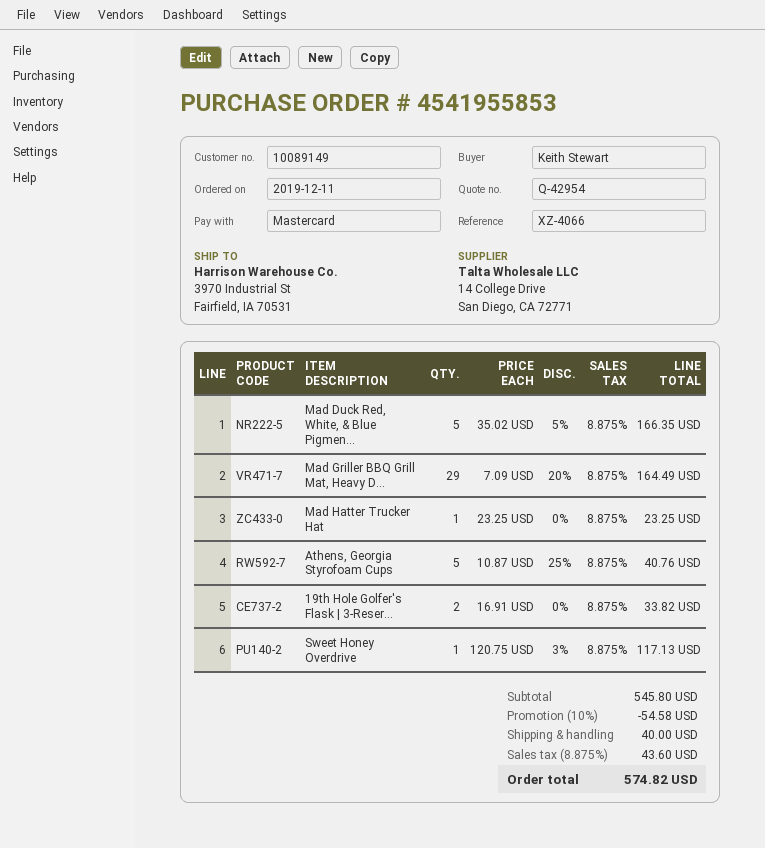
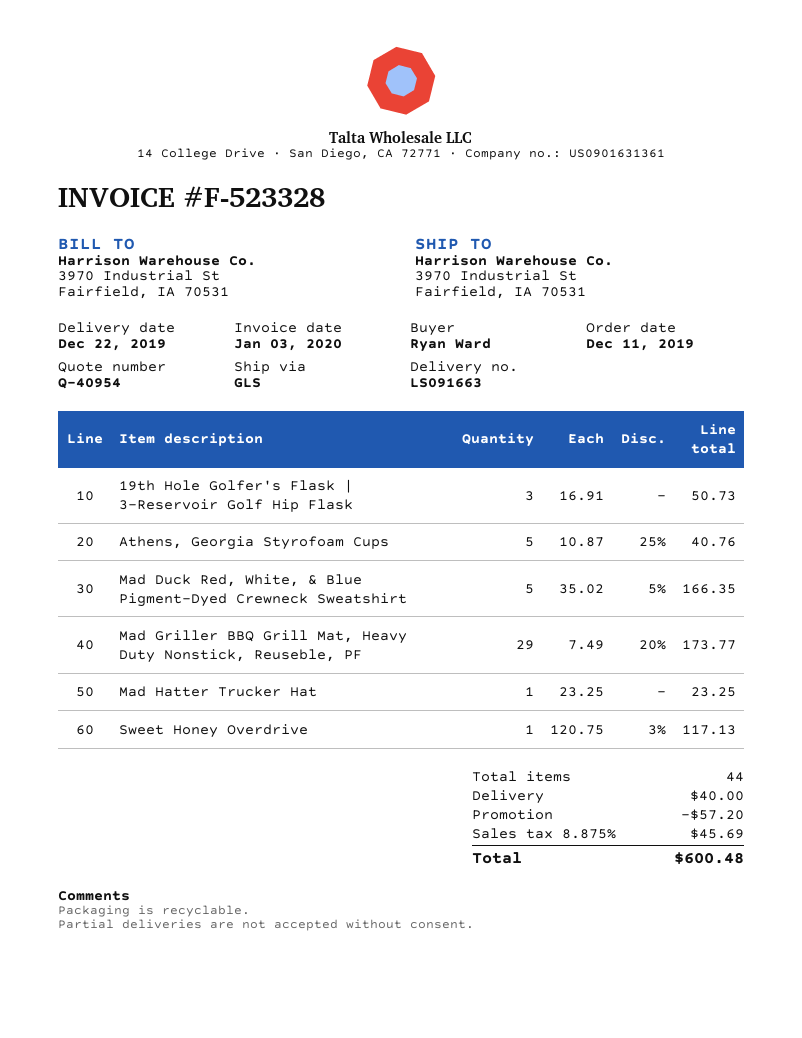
quote number: Q-42954 -> Q-40954
ordered by: Keith Stewart -> Ryan Ward
Mad Griller BBQ Grill Mat, Heavy D...: 29 x 7.09 - 20% = 164.49 -> 29 x 7.49 - 20% = 173.77
19th Hole Golfer's Flask | 3-Reser...: 2 x 16.91 = 33.82 -> 3 x 16.91 = 50.73
discount: 54.58 -> 57.20
tax: 8.875% = 43.60 -> 8.875% = 45.69
total: 574.82 -> 600.48

